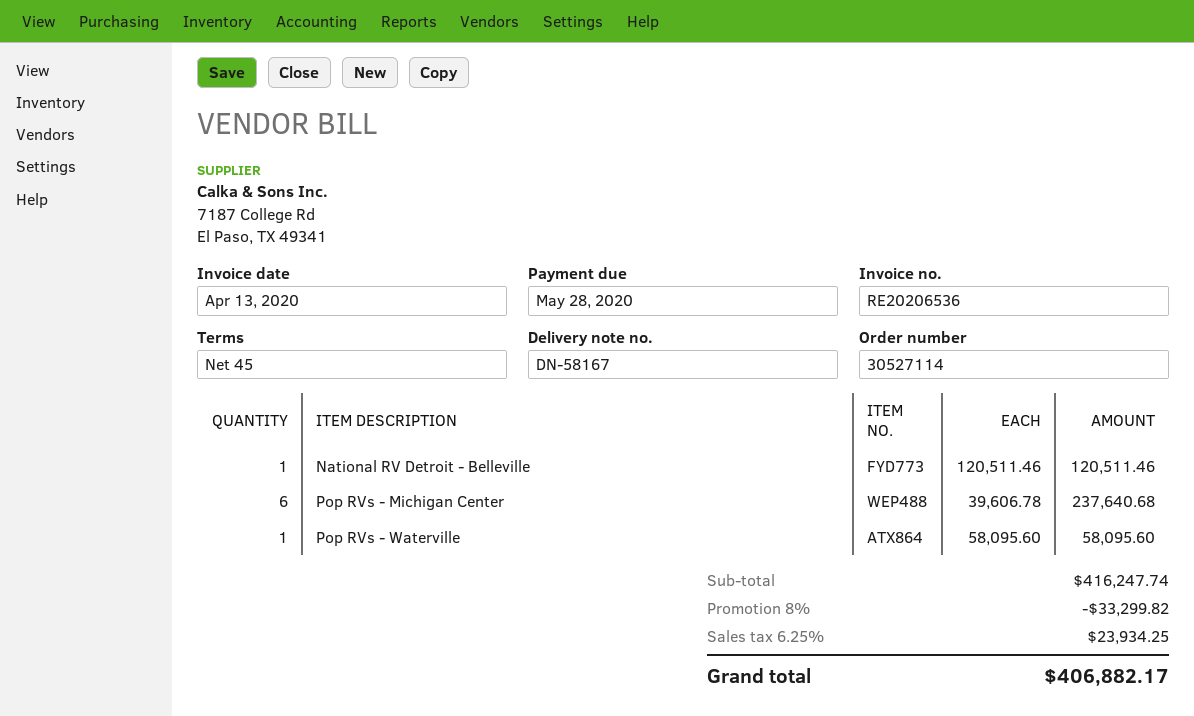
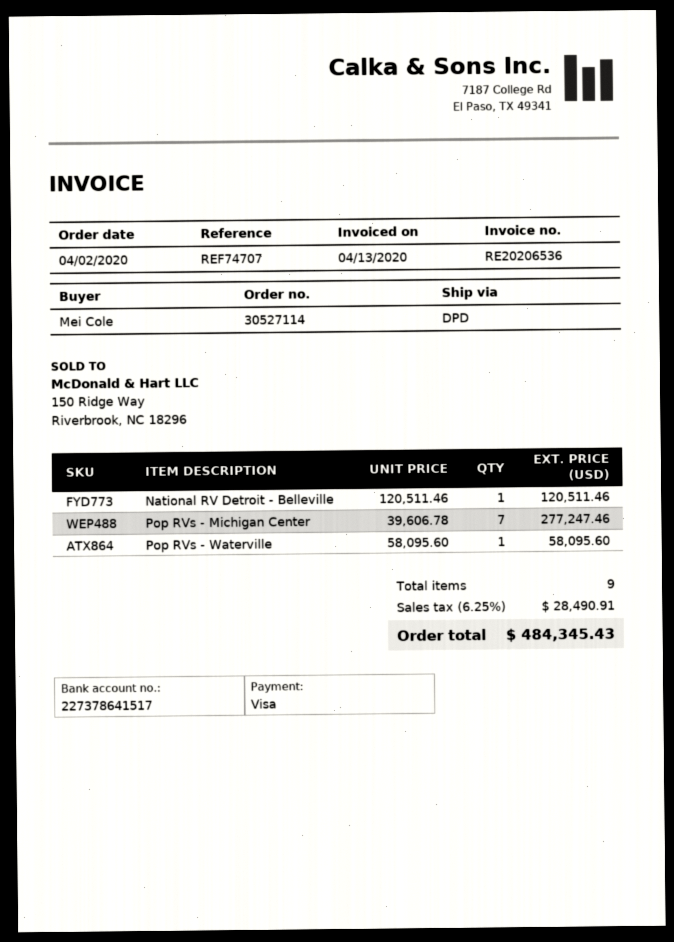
Pop RVs - Michigan Center: 6 x 39606.78 = 237640.68 -> 7 x 39606.78 = 277247.46
discount: 8% = 33299.82 -> none
tax: 6.25% = 23934.25 -> 6.25% = 28490.91
total: 406882.17 -> 484345.43

